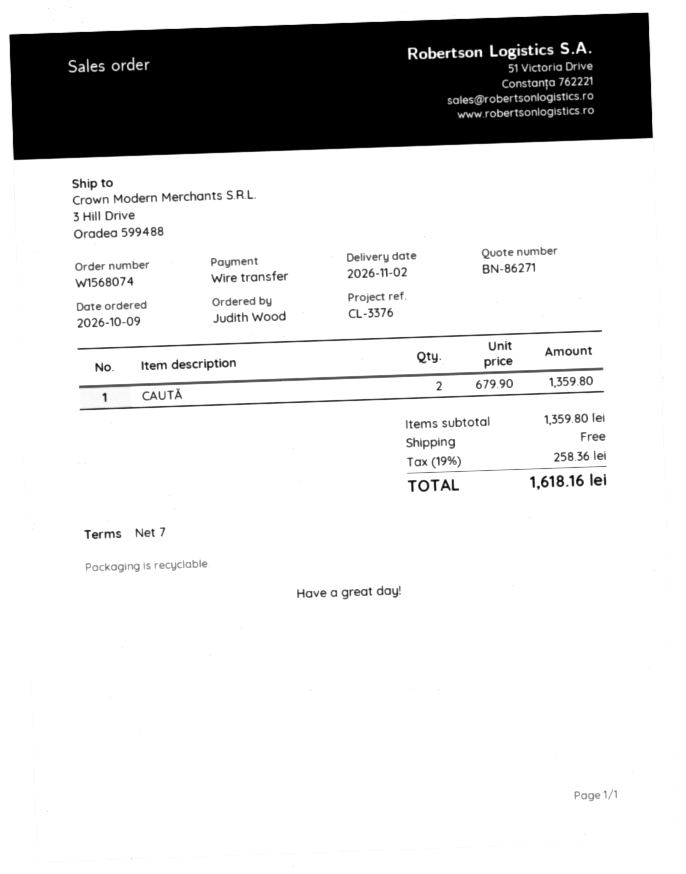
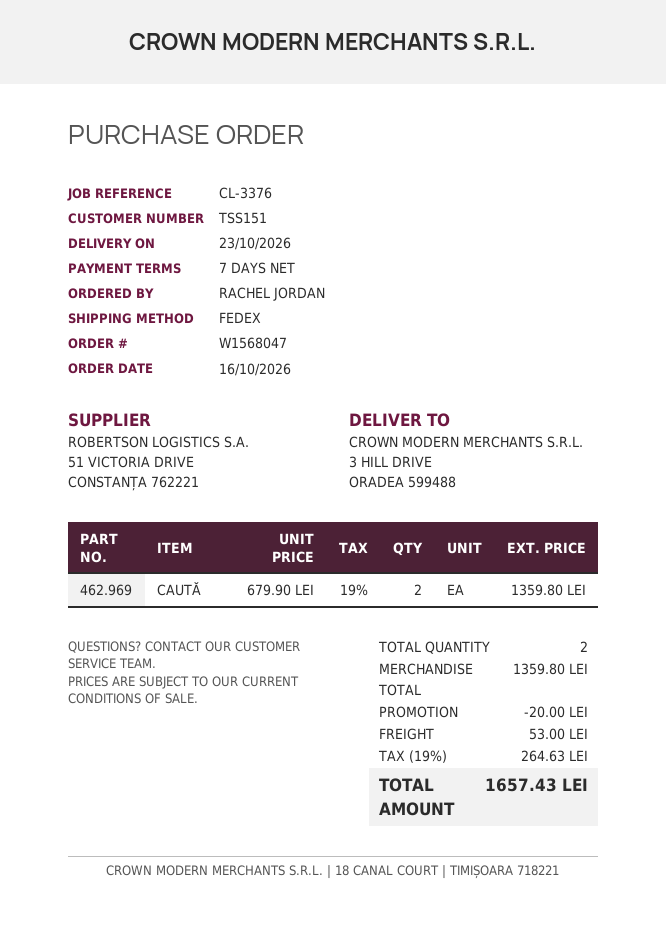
order number: W1568074 -> W1568047
order date: 2026-10-09 -> 2026-10-16
delivery date: 2026-11-02 -> 2026-10-23
ordered by: Judith Wood -> RACHEL JORDAN
discount: none -> 20.00
shipping: 0.00 -> 53.00
tax: 19% = 258.36 -> 19% = 264.63
total: 1618.16 -> 1657.43

